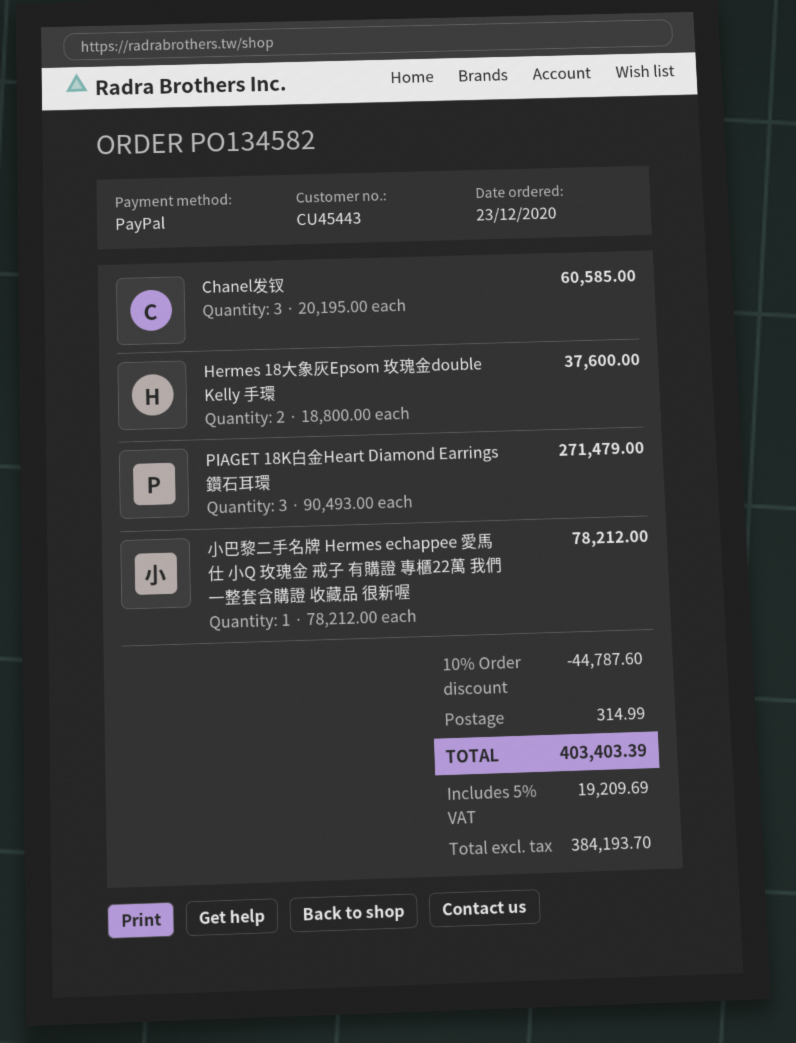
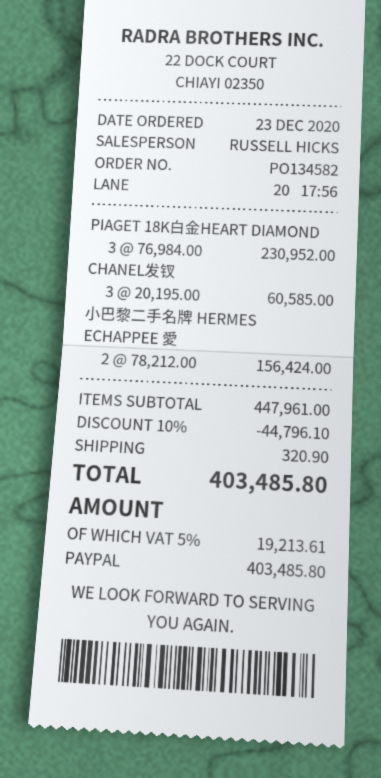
Hermes 18大象灰Epsom 玫瑰金double Kelly 手環: 2 x 18800.00 = 37600.00 -> none
PIAGET 18K白金Heart Diamond Earrings鑽石耳環: 3 x 90493.00 = 271479.00 -> 3 x 76984.00 = 230952.00
小巴黎二手名牌 Hermes echappee 愛馬仕 小Q 玫瑰金 戒子 有購證 專櫃22萬 我們一整套含購證 收藏品 很新喔: 1 x 78212.00 = 78212.00 -> 2 x 78212.00 = 156424.00
discount: 10% = 44787.60 -> 10% = 44796.10
shipping: 314.99 -> 320.90
tax: 5% = 19209.69 -> 5% = 19213.61
total: 403403.39 -> 403485.80

